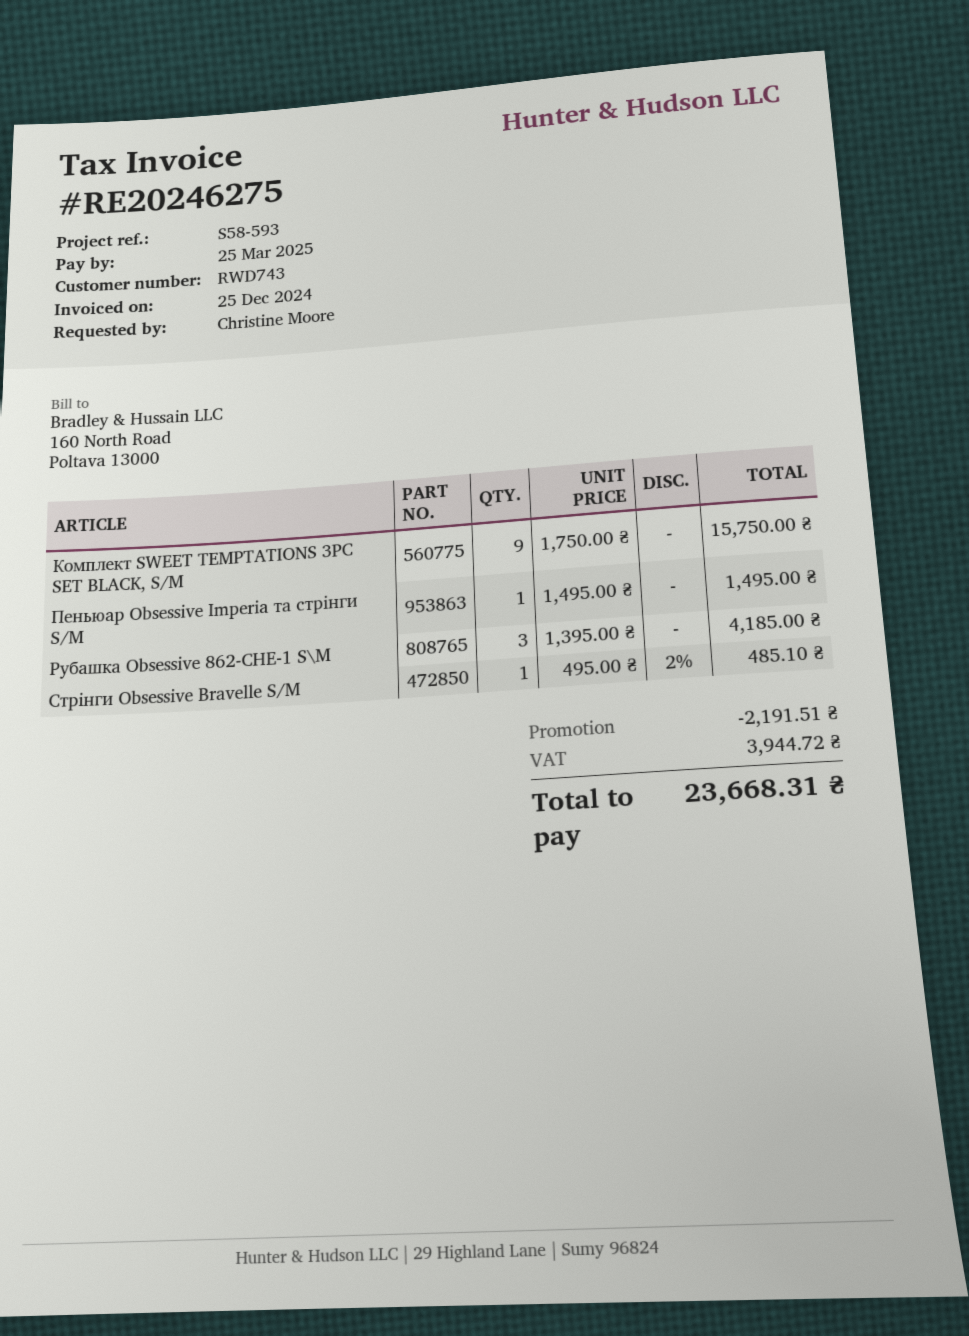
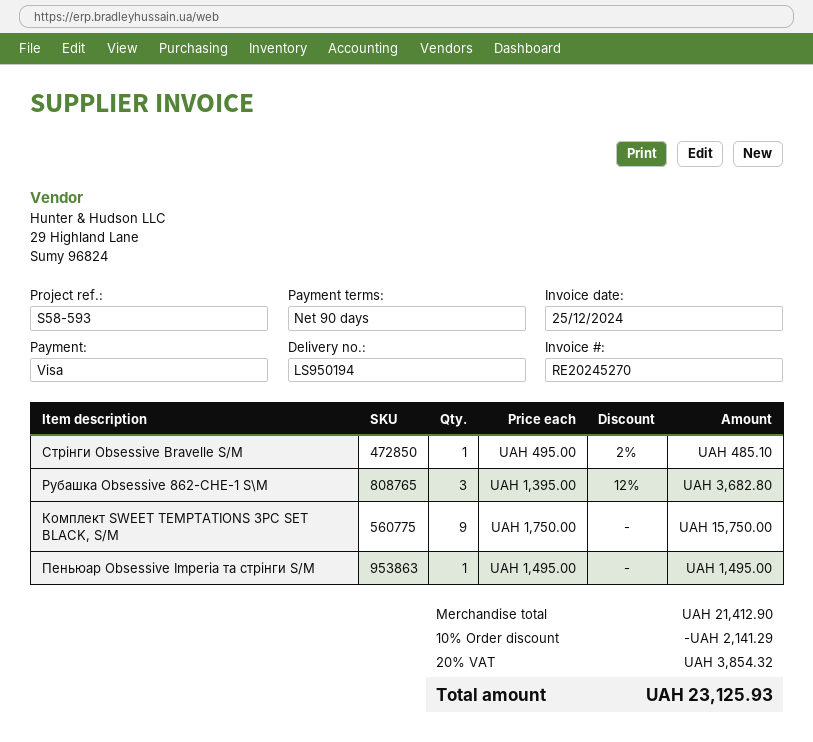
invoice number: RE20246275 -> RE20245270
Рубашка Obsessive 862-CHE-1 S\M: 3 x 1395.00 = 4185.00 -> 3 x 1395.00 - 12% = 3682.80
discount: 2191.51 -> 2141.29
tax: 3944.72 -> 3854.32
total: 23668.31 -> 23125.93

